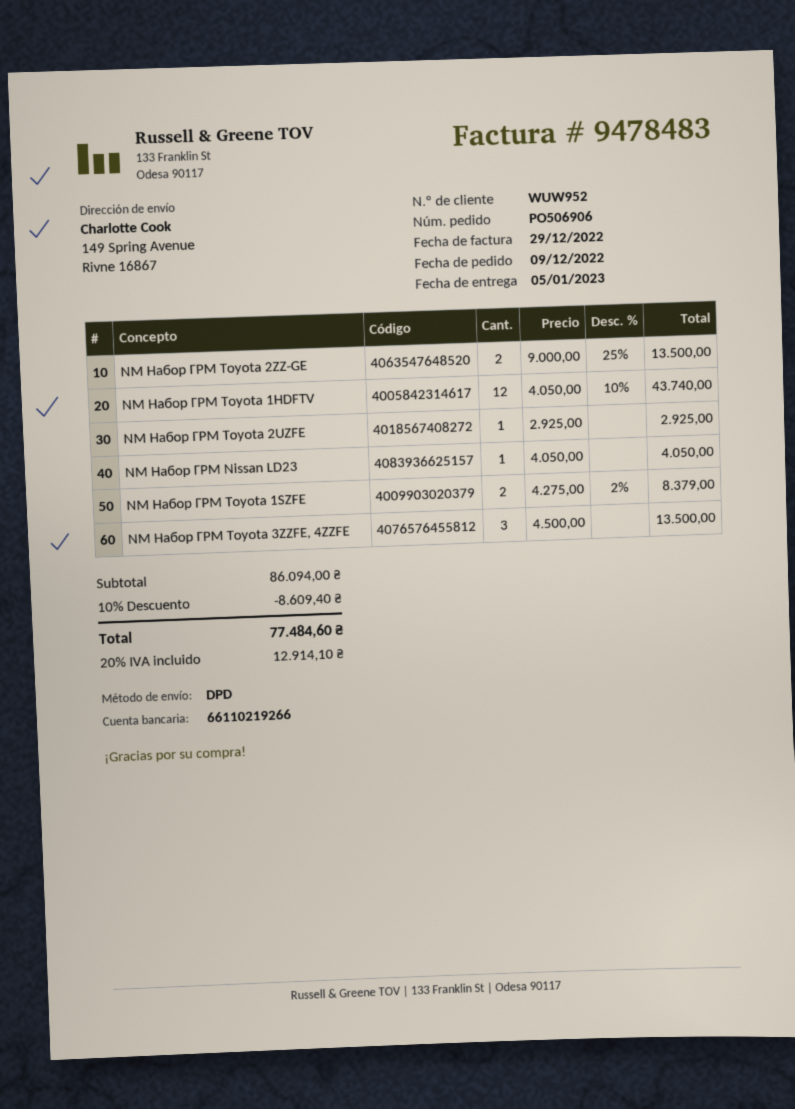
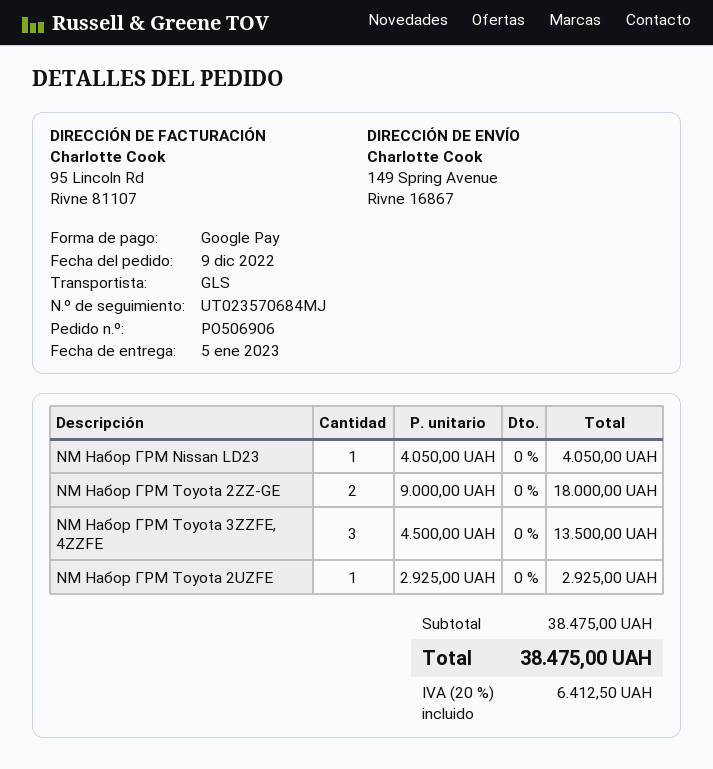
shipping method: DPD -> GLS
NM Набор ГРМ Toyota 2ZZ-GE: 2 x 9000.00 - 25% = 13500.00 -> 2 x 9000.00 = 18000.00
NM Набор ГРМ Toyota 1HDFTV: 12 x 4050.00 - 10% = 43740.00 -> none
NM Набор ГРМ Toyota 1SZFE: 2 x 4275.00 - 2% = 8379.00 -> none
subtotal: 86094.00 -> 38475.00
discount: 10% = 8609.40 -> none
tax: 20% = 12914.10 -> 20% = 6412.50
total: 77484.60 -> 38475.00

